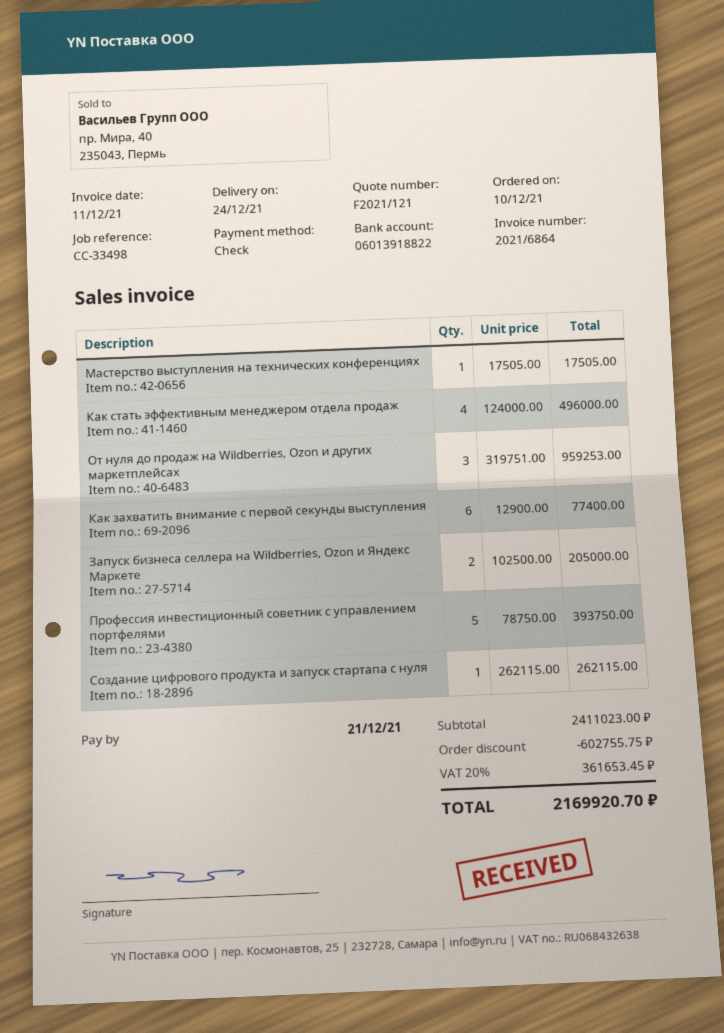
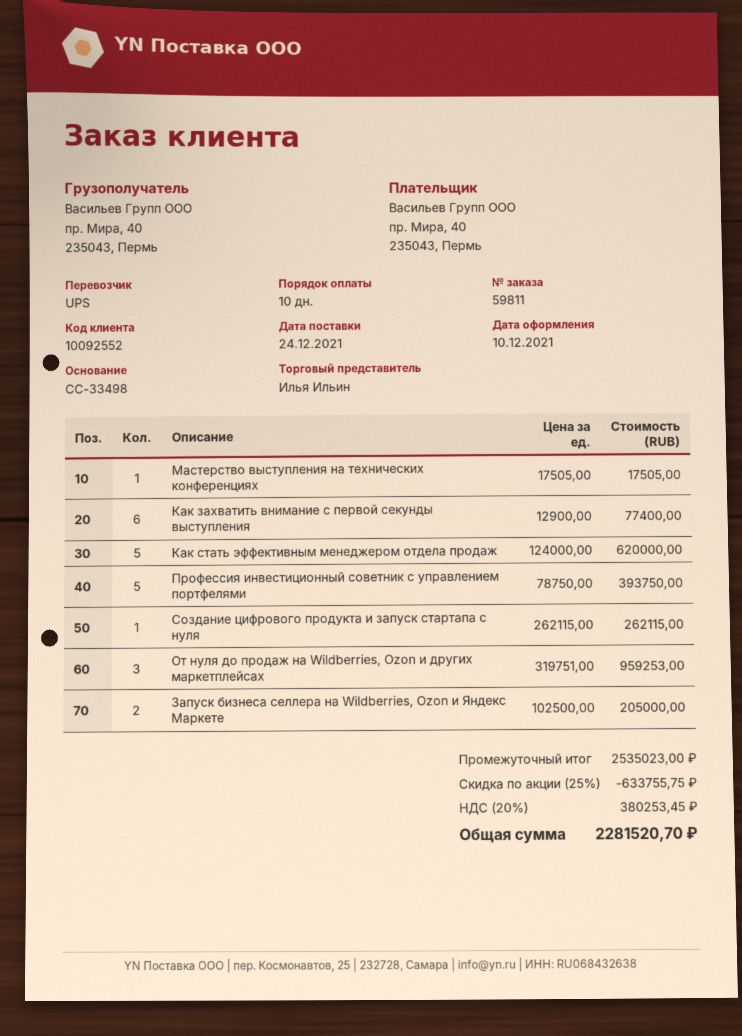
Как стать эффективным менеджером отдела продаж: 4 x 124000.00 = 496000.00 -> 5 x 124000.00 = 620000.00
subtotal: 2411023.00 -> 2535023.00
discount: 602755.75 -> 633755.75
tax: 20% = 361653.45 -> 20% = 380253.45
total: 2169920.70 -> 2281520.70

